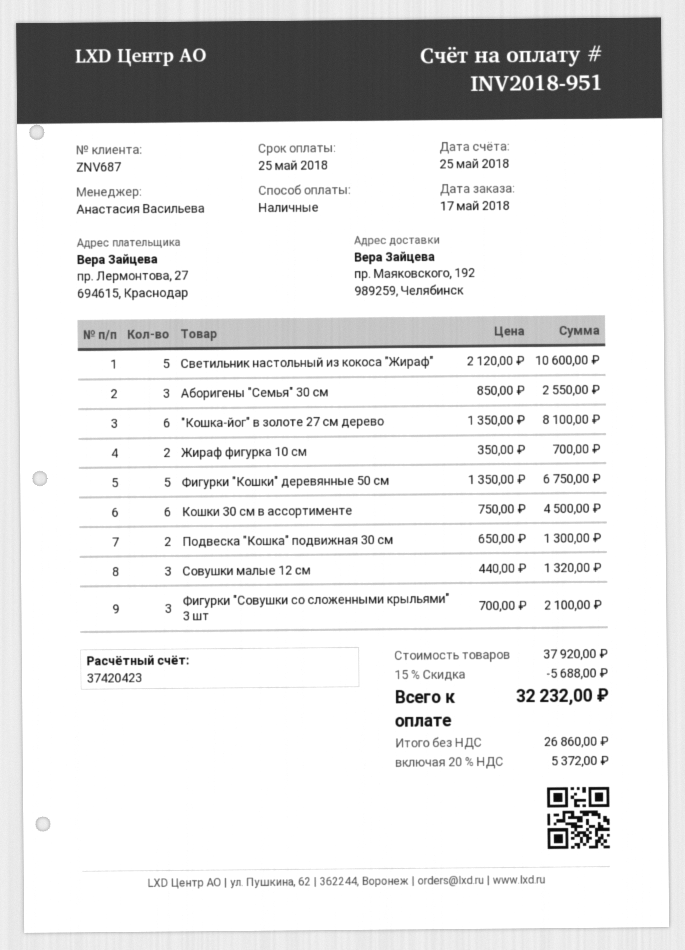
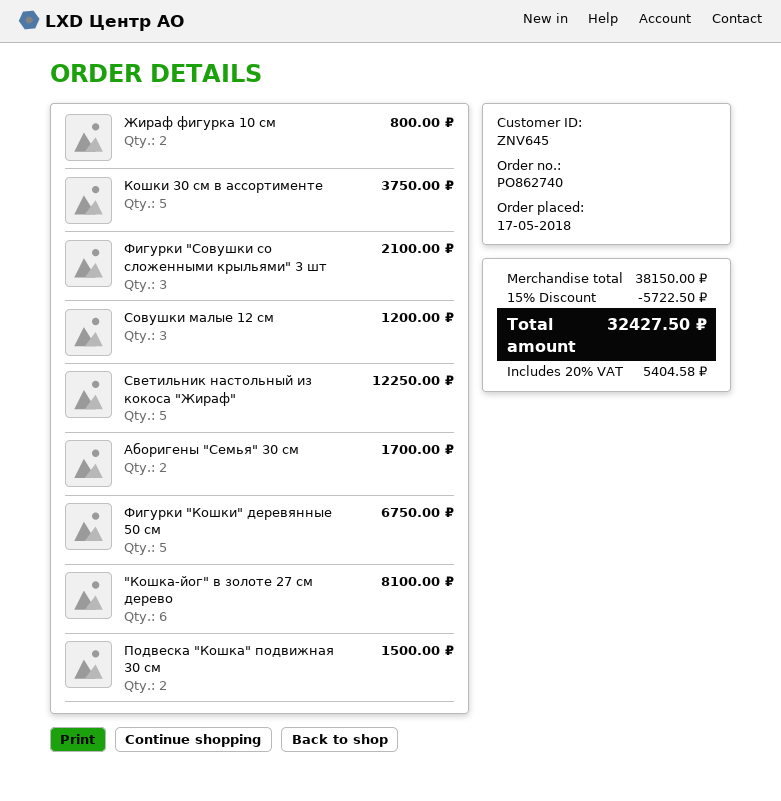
customer number: ZNV687 -> ZNV645
Светильник настольный из кокоса "Жираф": 5 for 10600.00 -> 5 for 12250.00
Аборигены "Семья" 30 см: 3 for 2550.00 -> 2 for 1700.00
Жираф фигурка 10 см: 2 for 700.00 -> 2 for 800.00
Кошки 30 см в ассортименте: 6 for 4500.00 -> 5 for 3750.00
Подвеска "Кошка" подвижная 30 см: 2 for 1300.00 -> 2 for 1500.00
Совушки малые 12 см: 3 for 1320.00 -> 3 for 1200.00
subtotal: 37920.00 -> 38150.00
discount: 15% = 5688.00 -> 15% = 5722.50
tax: 20% = 5372.00 -> 20% = 5404.58
total: 32232.00 -> 32427.50

